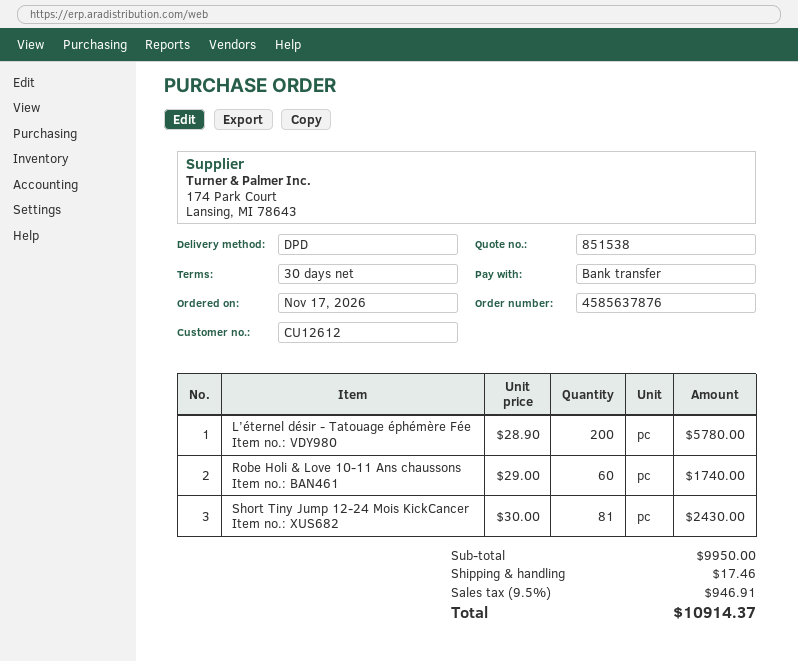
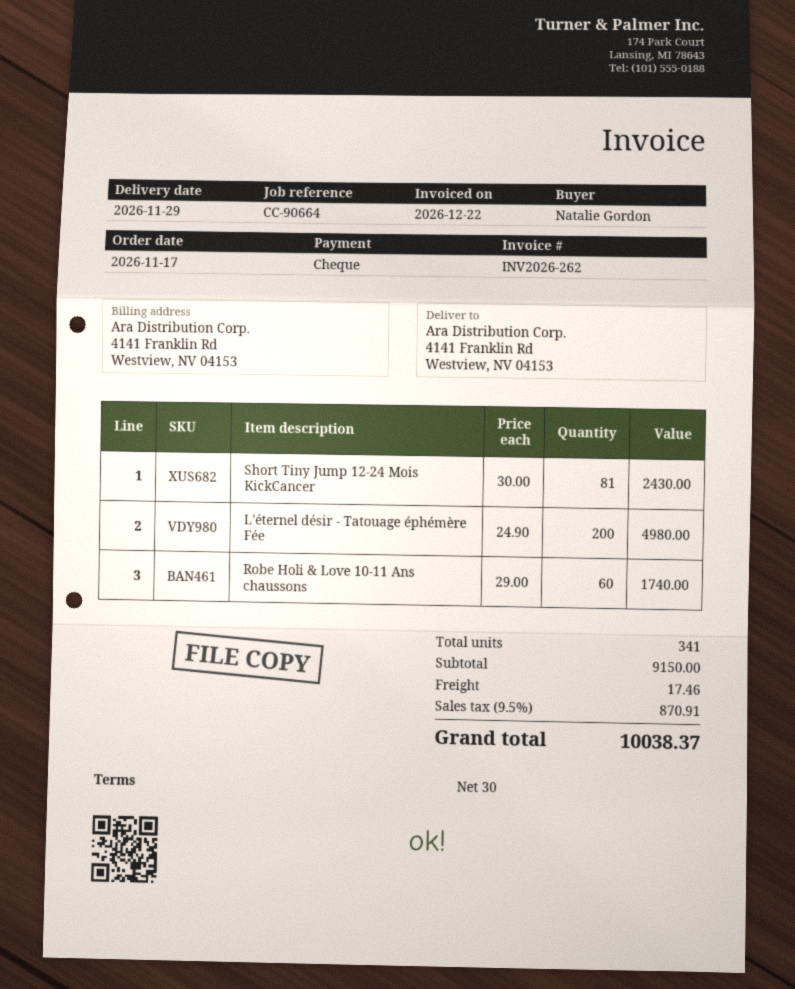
payment method: bank transfer -> cheque
L’éternel désir - Tatouage éphémère Fée: 200 x 28.90 = 5780.00 -> 200 x 24.90 = 4980.00
subtotal: 9950.00 -> 9150.00
tax: 9.5% = 946.91 -> 9.5% = 870.91
total: 10914.37 -> 10038.37

